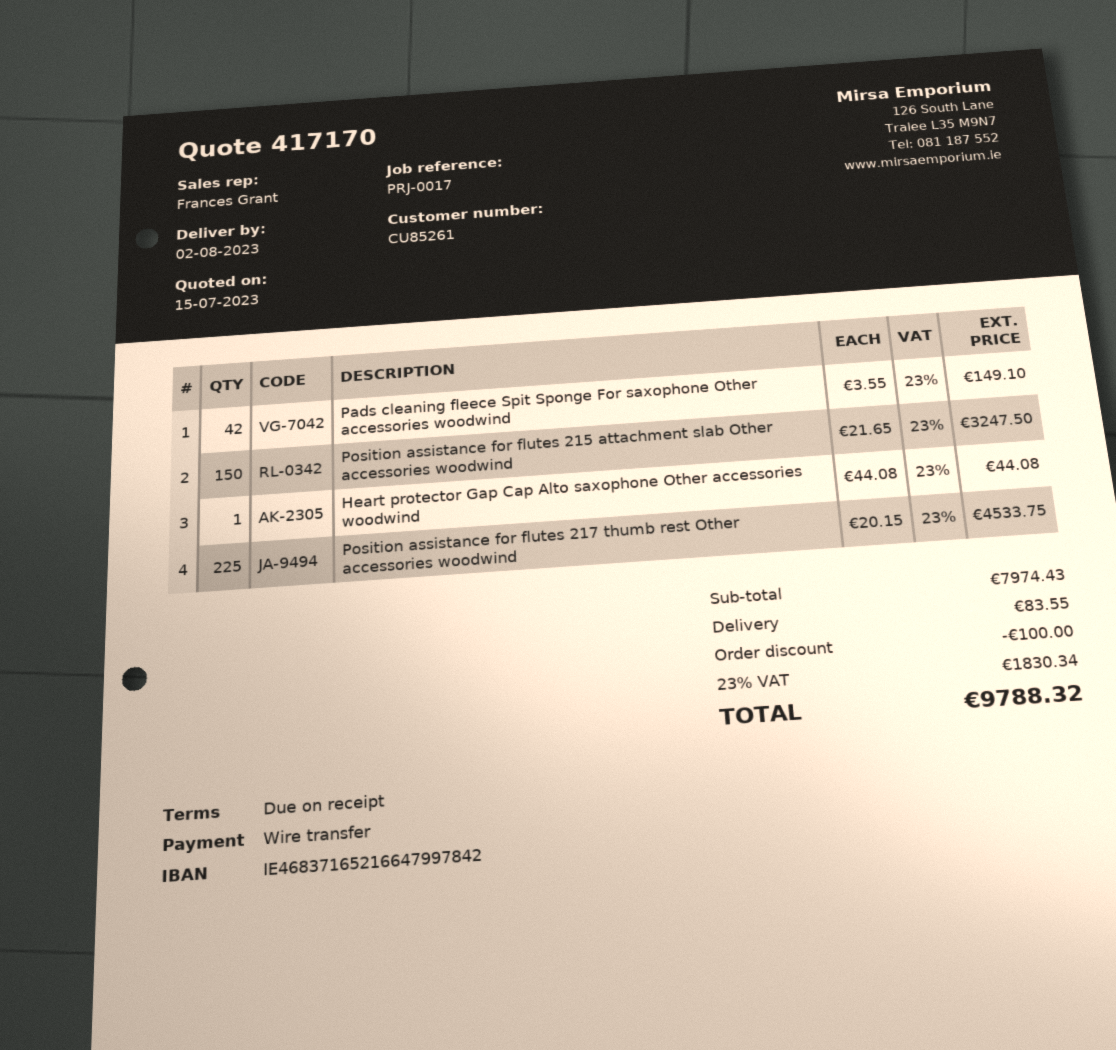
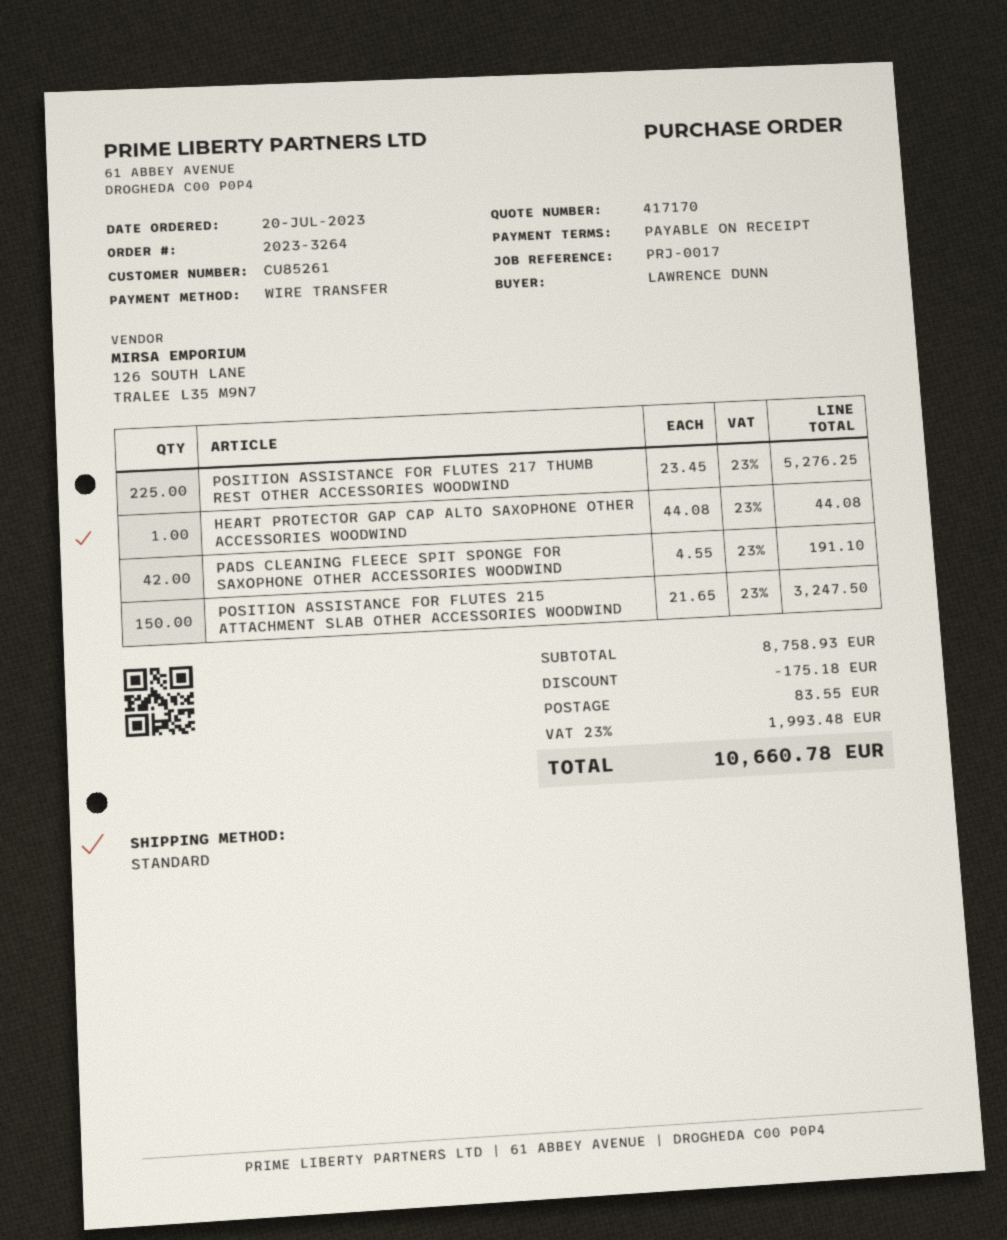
Pads cleaning fleece Spit Sponge For saxophone Other accessories woodwind: 42 x 3.55 = 149.10 -> 42 x 4.55 = 191.10
Position assistance for flutes 217 thumb rest Other accessories woodwind: 225 x 20.15 = 4533.75 -> 225 x 23.45 = 5276.25
subtotal: 7974.43 -> 8758.93
discount: 100.00 -> 175.18
tax: 23% = 1830.34 -> 23% = 1993.48
total: 9788.32 -> 10660.78

